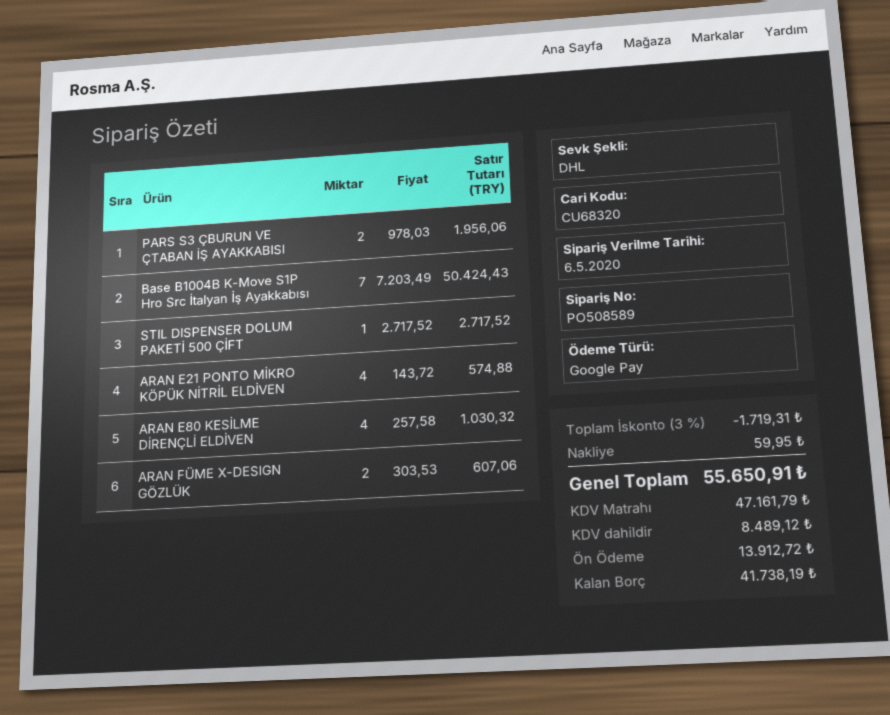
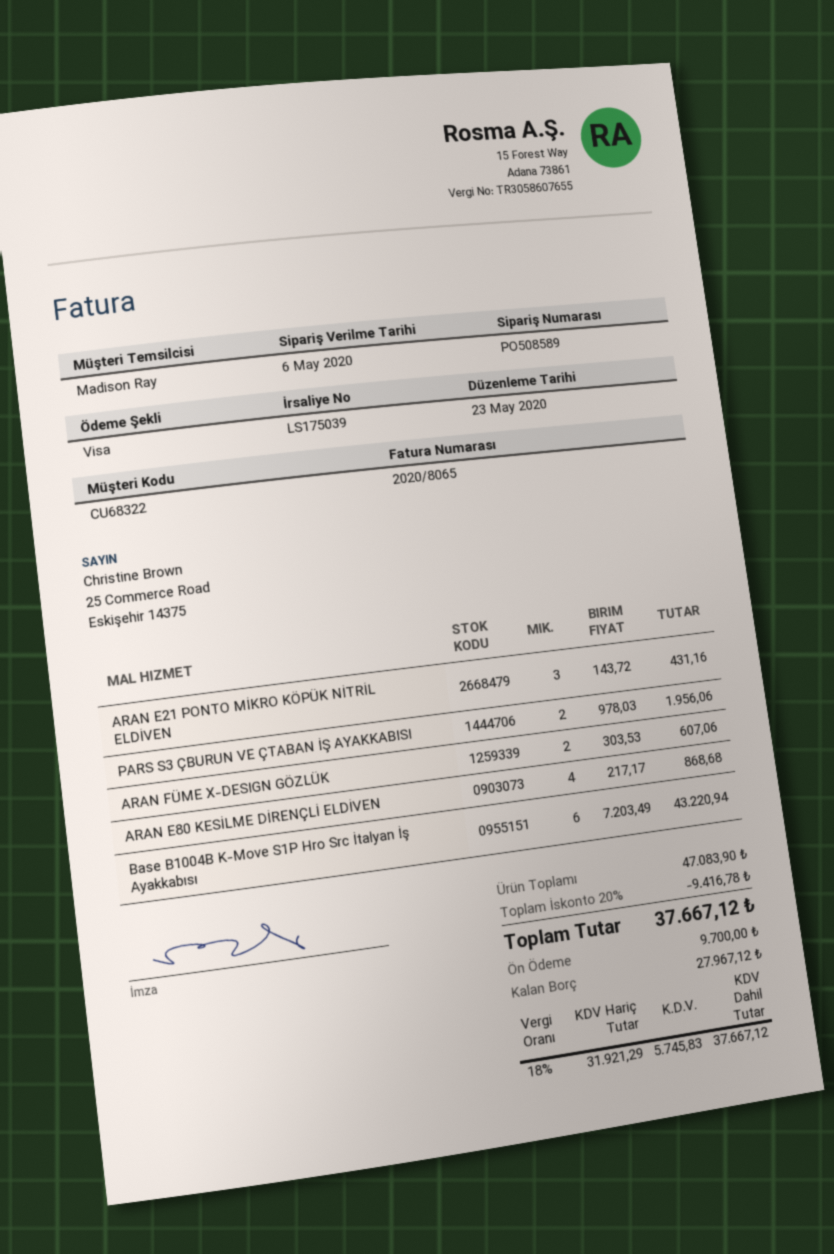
customer number: CU68320 -> CU68322
payment method: Google Pay -> Visa
Base B1004B K-Move S1P Hro Src İtalyan İş Ayakkabısı: 7 x 7203.49 = 50424.43 -> 6 x 7203.49 = 43220.94
STIL DISPENSER DOLUM PAKETİ 500 ÇİFT: 1 x 2717.52 = 2717.52 -> none
ARAN E21 PONTO MİKRO KÖPÜK NİTRİL ELDİVEN: 4 x 143.72 = 574.88 -> 3 x 143.72 = 431.16
ARAN E80 KESİLME DİRENÇLİ ELDİVEN: 4 x 257.58 = 1030.32 -> 4 x 217.17 = 868.68
discount: 3% = 1719.31 -> 20% = 9416.78
shipping: 59.95 -> none
net: 47161.79 -> 31921.29
tax: 8489.12 -> 5745.83
total: 55650.91 -> 37667.12
deposit: 13912.72 -> 9700.00
balance: 41738.19 -> 27967.12

